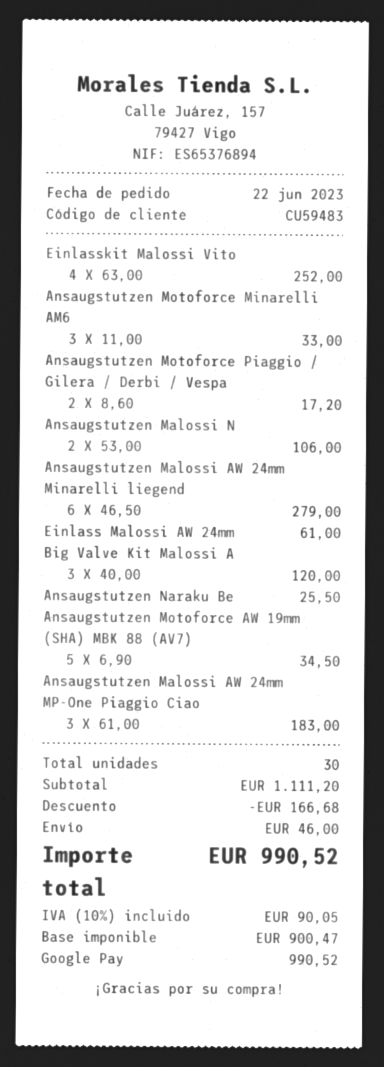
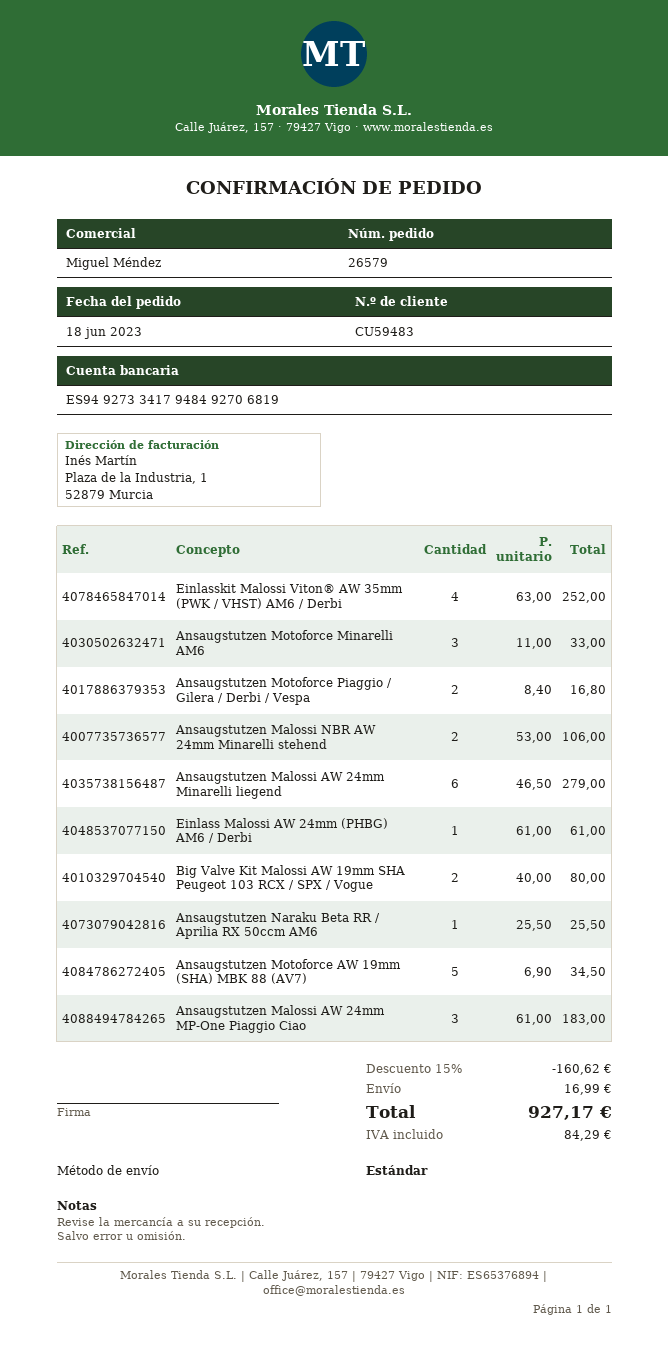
order date: 2023-06-22 -> 2023-06-18
Ansaugstutzen Motoforce Piaggio / Gilera / Derbi / Vespa: 2 x 8.60 = 17.20 -> 2 x 8.40 = 16.80
Big Valve Kit Malossi A: 3 x 40.00 = 120.00 -> 2 x 40.00 = 80.00
discount: 166.68 -> 160.62
shipping: 46.00 -> 16.99
tax: 90.05 -> 84.29
total: 990.52 -> 927.17

